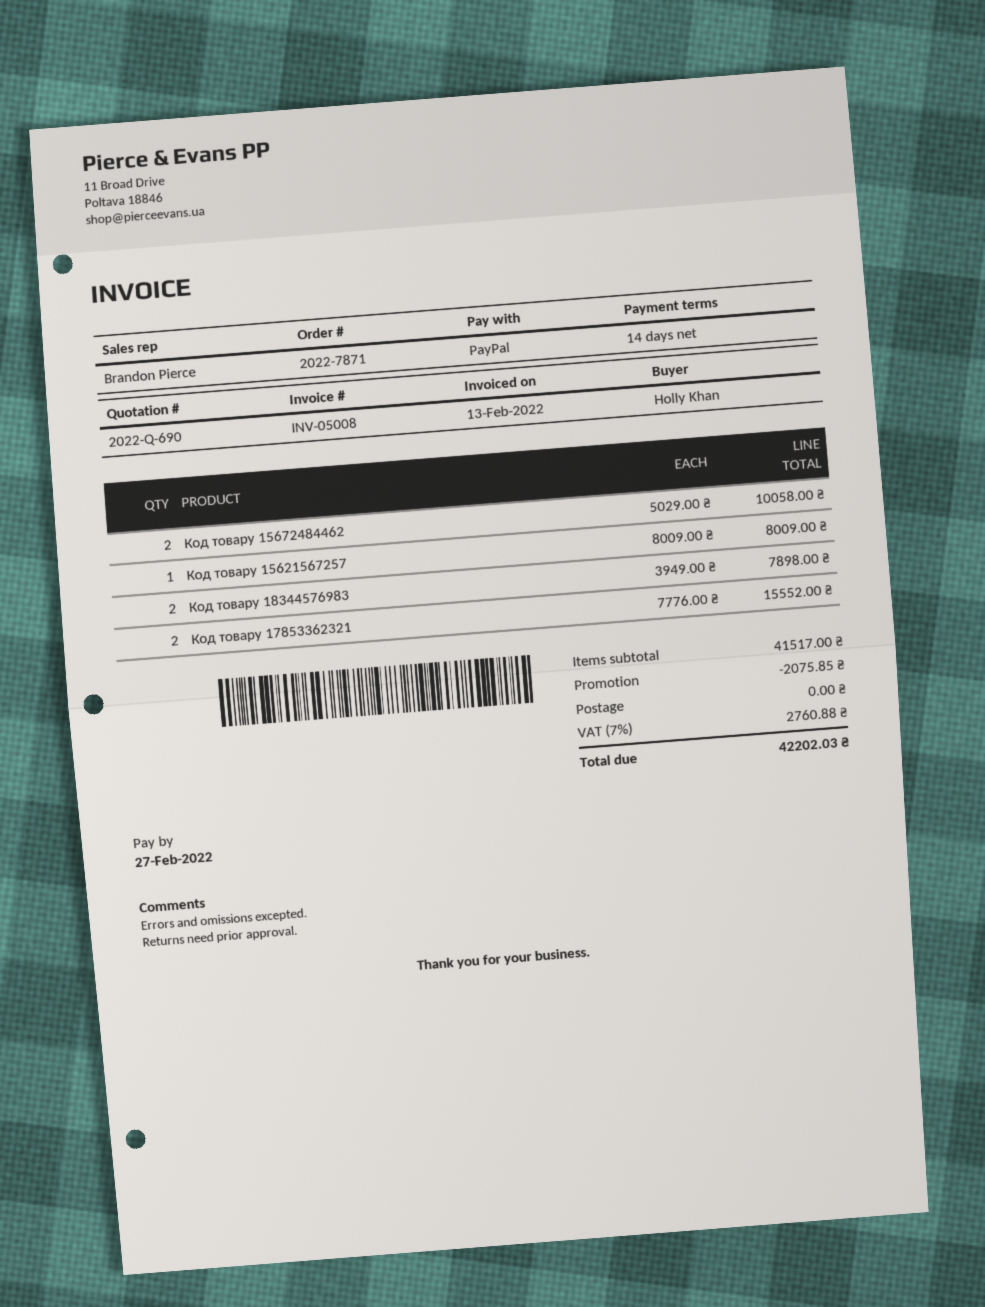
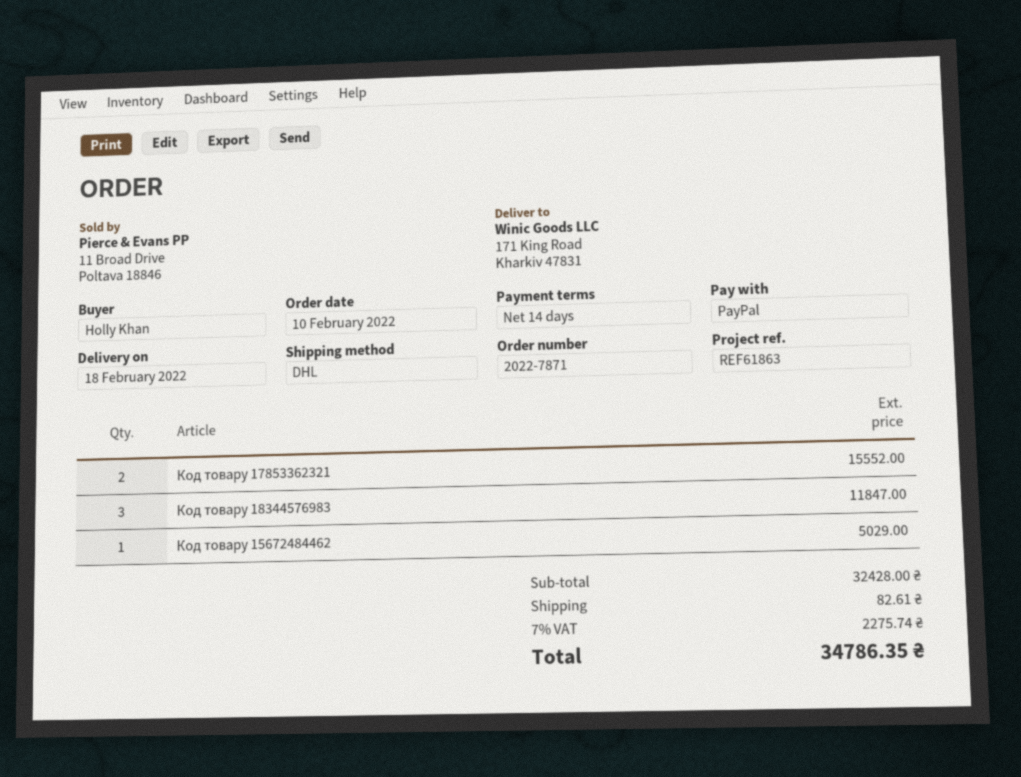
Код товару 15672484462: 2 for 10058.00 -> 1 for 5029.00
Код товару 15621567257: 1 for 8009.00 -> none
Код товару 18344576983: 2 for 7898.00 -> 3 for 11847.00
subtotal: 41517.00 -> 32428.00
discount: 2075.85 -> none
shipping: 0.00 -> 82.61
tax: 7% = 2760.88 -> 7% = 2275.74
total: 42202.03 -> 34786.35

